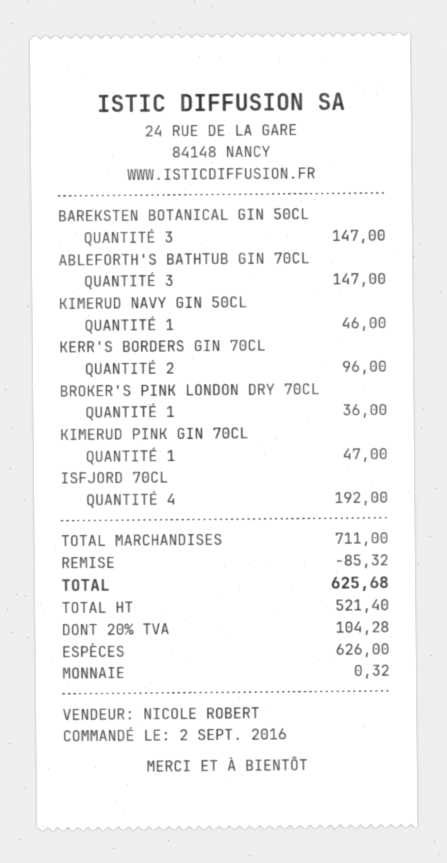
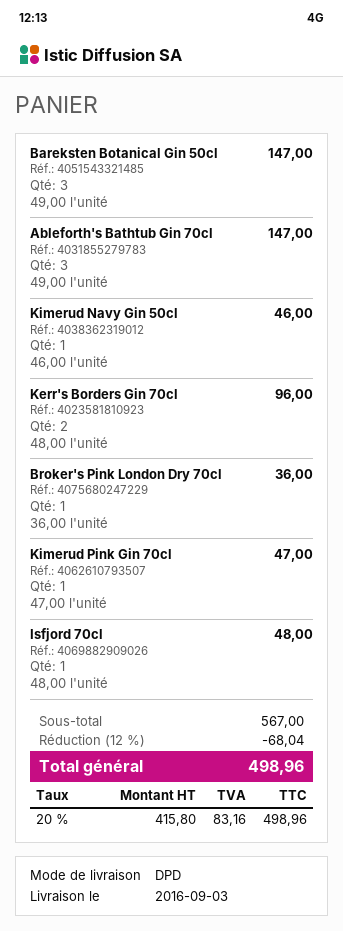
ISFJORD 70CL: 4 for 192.00 -> 1 for 48.00
subtotal: 711.00 -> 567.00
discount: 85.32 -> 68.04
net: 521.40 -> 415.80
tax: 20% = 104.28 -> 20% = 83.16
total: 625.68 -> 498.96

